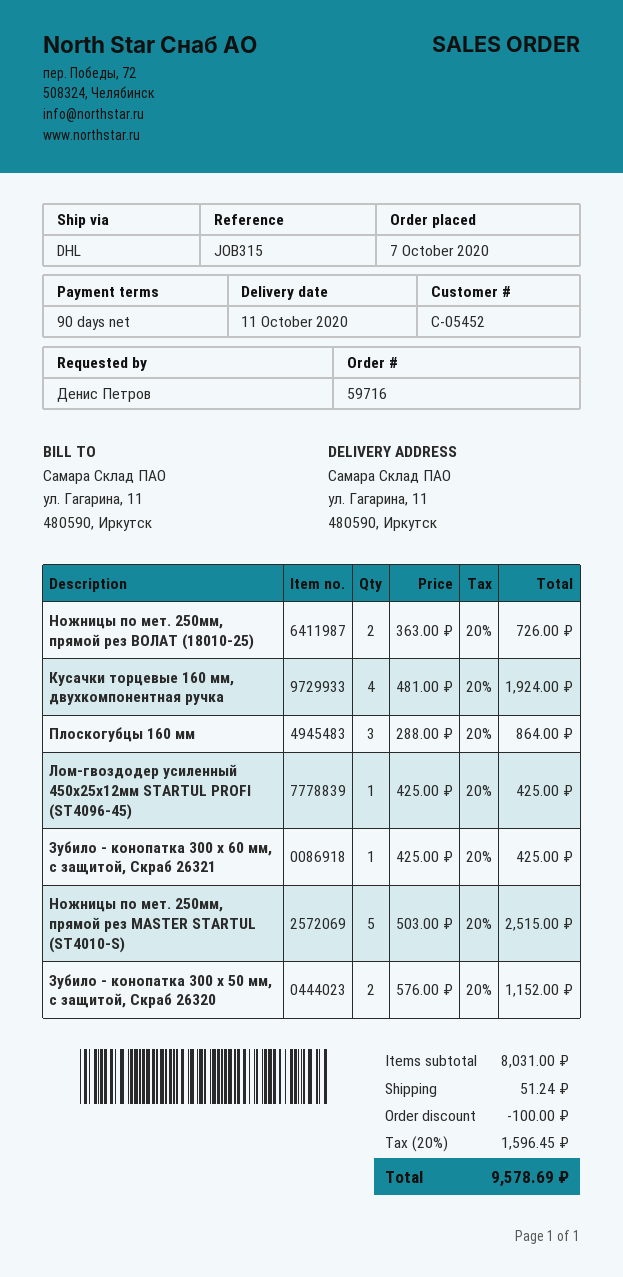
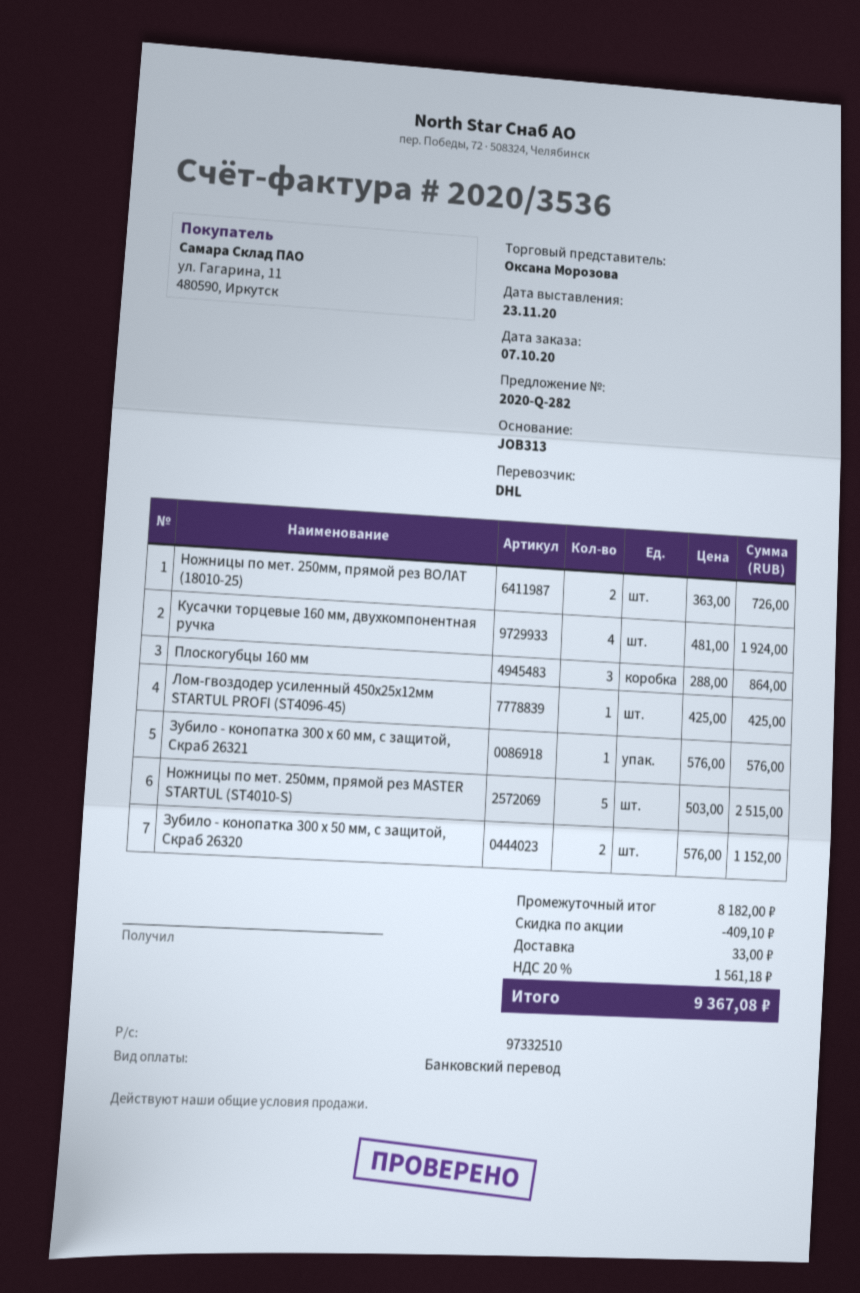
reference: JOB315 -> JOB313
Зубило - конопатка 300 х 60 мм, с защитой, Скраб 26321: 1 x 425.00 = 425.00 -> 1 x 576.00 = 576.00
subtotal: 8031.00 -> 8182.00
discount: 100.00 -> 409.10
shipping: 51.24 -> 33.00
tax: 20% = 1596.45 -> 20% = 1561.18
total: 9578.69 -> 9367.08

